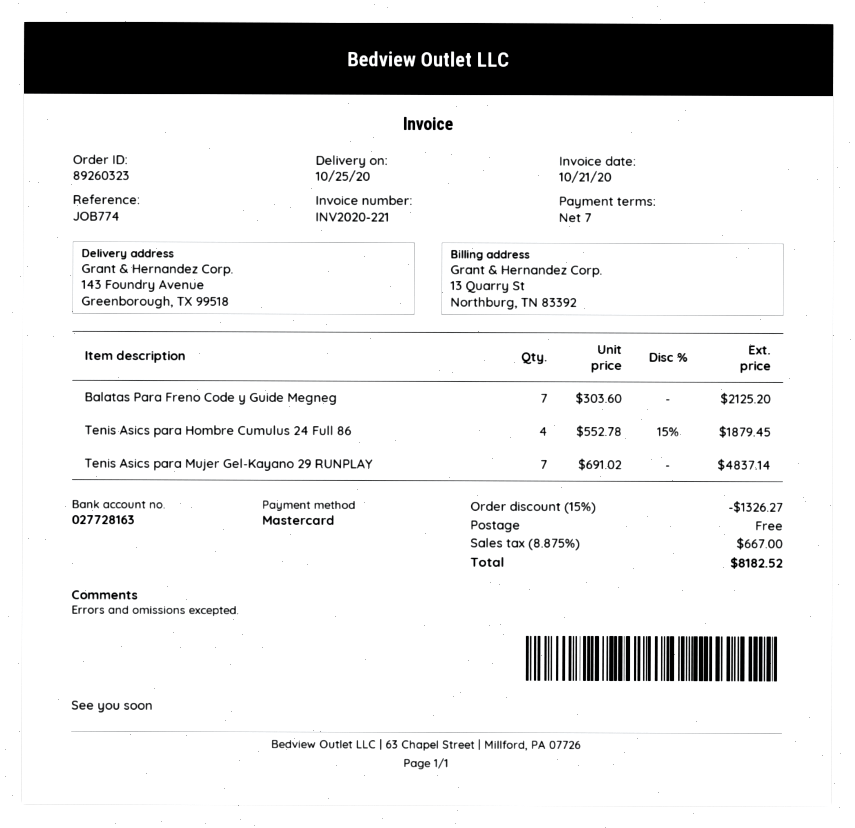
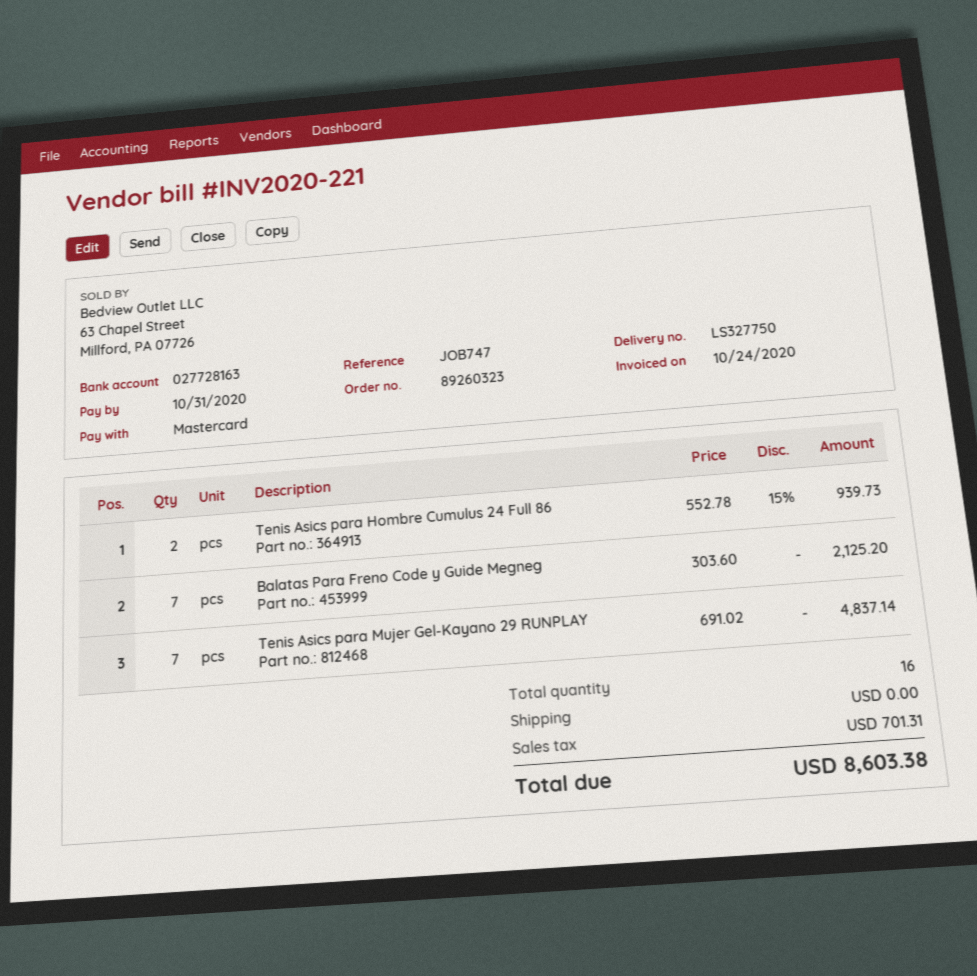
invoice date: 2020-10-21 -> 2020-10-24
reference: JOB774 -> JOB747
Tenis Asics para Hombre Cumulus 24 Full 86: 4 x 552.78 - 15% = 1879.45 -> 2 x 552.78 - 15% = 939.73
discount: 15% = 1326.27 -> none
tax: 667.00 -> 701.31
total: 8182.52 -> 8603.38

